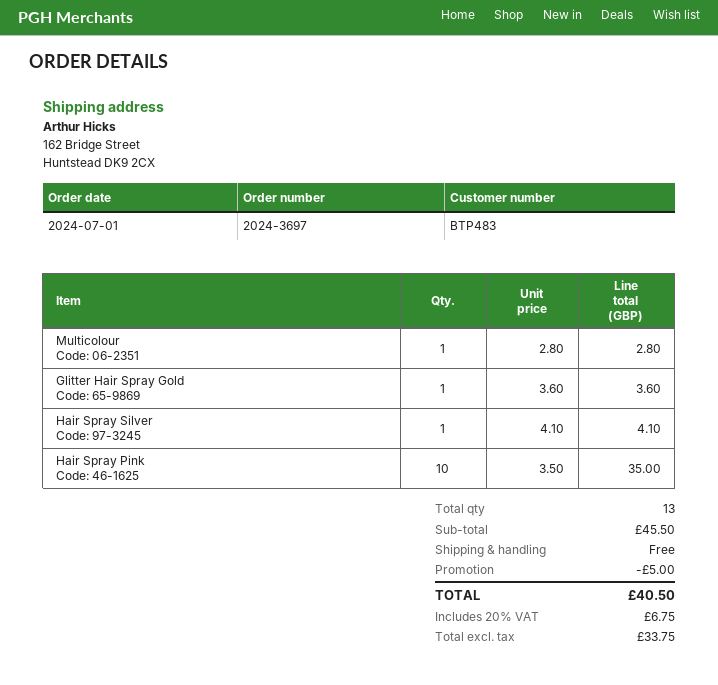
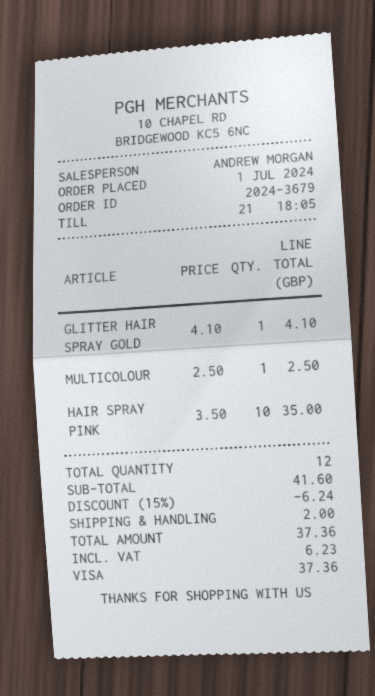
order number: 2024-3697 -> 2024-3679
Multicolour: 1 x 2.80 = 2.80 -> 1 x 2.50 = 2.50
Glitter Hair Spray Gold: 1 x 3.60 = 3.60 -> 1 x 4.10 = 4.10
Hair Spray Silver: 1 x 4.10 = 4.10 -> none
total quantity: 13 -> 12
subtotal: 45.50 -> 41.60
discount: 5.00 -> 6.24
shipping: 0.00 -> 2.00
tax: 6.75 -> 6.23
total: 40.50 -> 37.36

